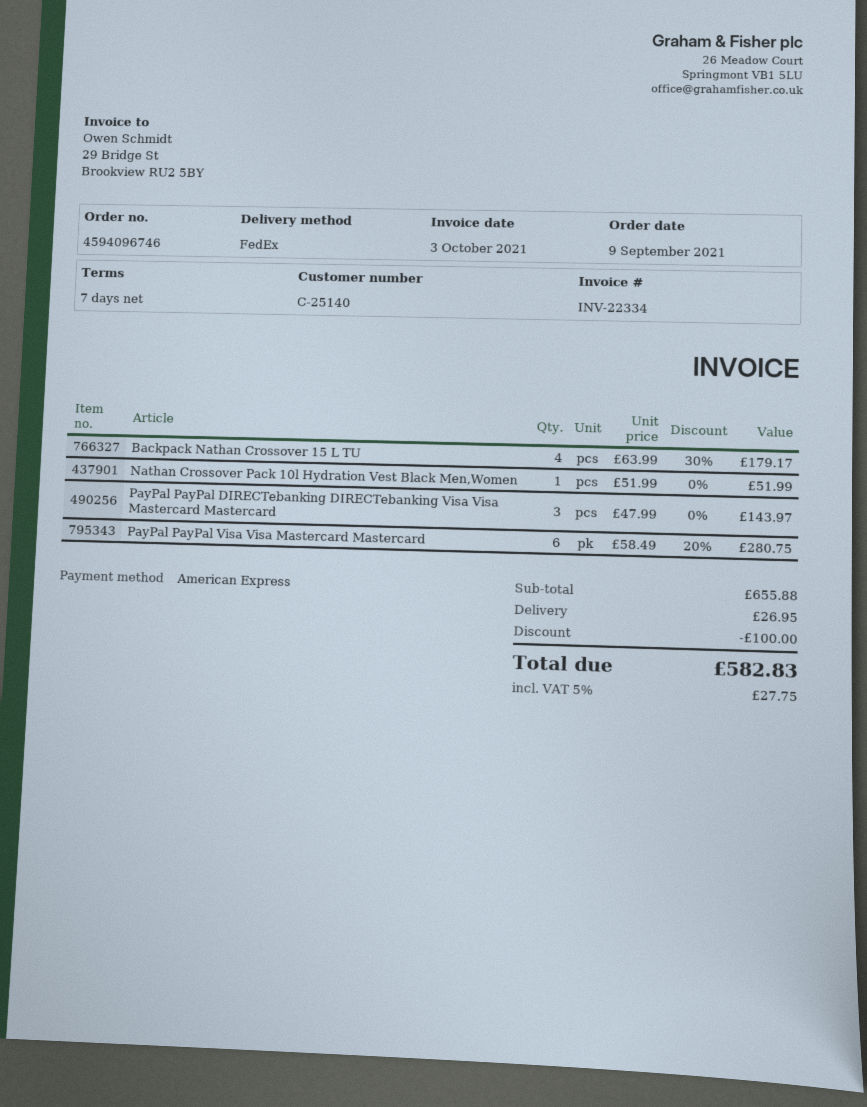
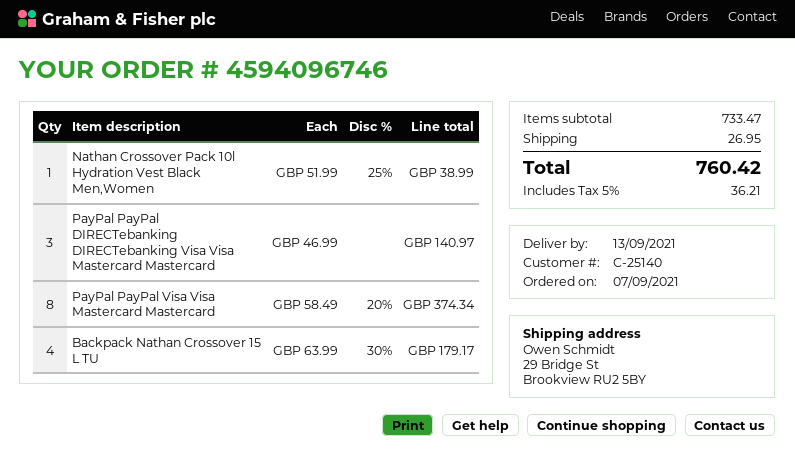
order date: 2021-09-09 -> 2021-09-07
Nathan Crossover Pack 10l Hydration Vest Black Men,Women: 1 x 51.99 = 51.99 -> 1 x 51.99 - 25% = 38.99
PayPal PayPal DIRECTebanking DIRECTebanking Visa Visa Mastercard Mastercard: 3 x 47.99 = 143.97 -> 3 x 46.99 = 140.97
PayPal PayPal Visa Visa Mastercard Mastercard: 6 x 58.49 - 20% = 280.75 -> 8 x 58.49 - 20% = 374.34
subtotal: 655.88 -> 733.47
discount: 100.00 -> none
tax: 5% = 27.75 -> 5% = 36.21
total: 582.83 -> 760.42

